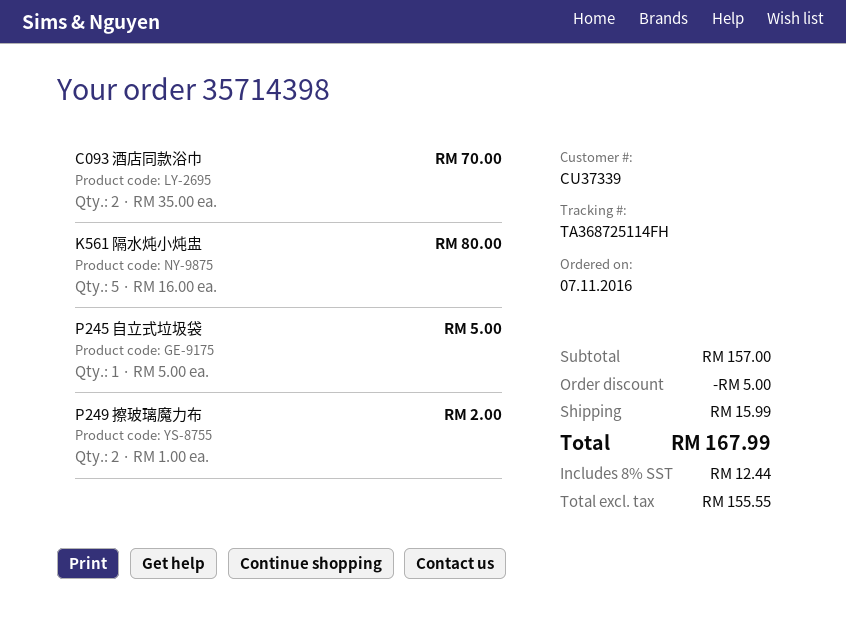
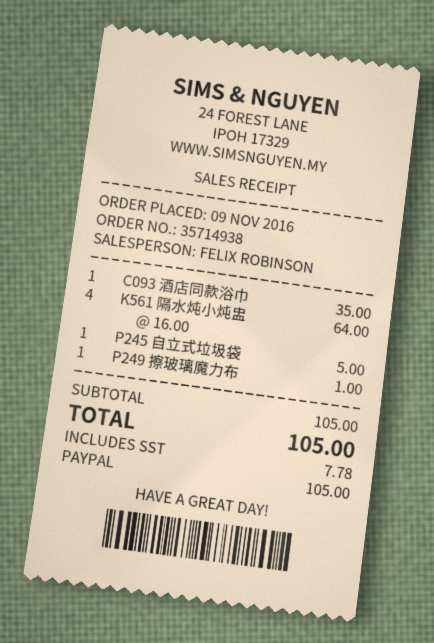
order number: 35714398 -> 35714938
order date: 2016-11-07 -> 2016-11-09
C093 酒店同款浴巾: 2 x 35.00 = 70.00 -> 1 x 35.00 = 35.00
K561 隔水炖小炖盅: 5 x 16.00 = 80.00 -> 4 x 16.00 = 64.00
P249 擦玻璃魔力布: 2 x 1.00 = 2.00 -> 1 x 1.00 = 1.00
subtotal: 157.00 -> 105.00
discount: 5.00 -> none
shipping: 15.99 -> none
tax: 12.44 -> 7.78
total: 167.99 -> 105.00

